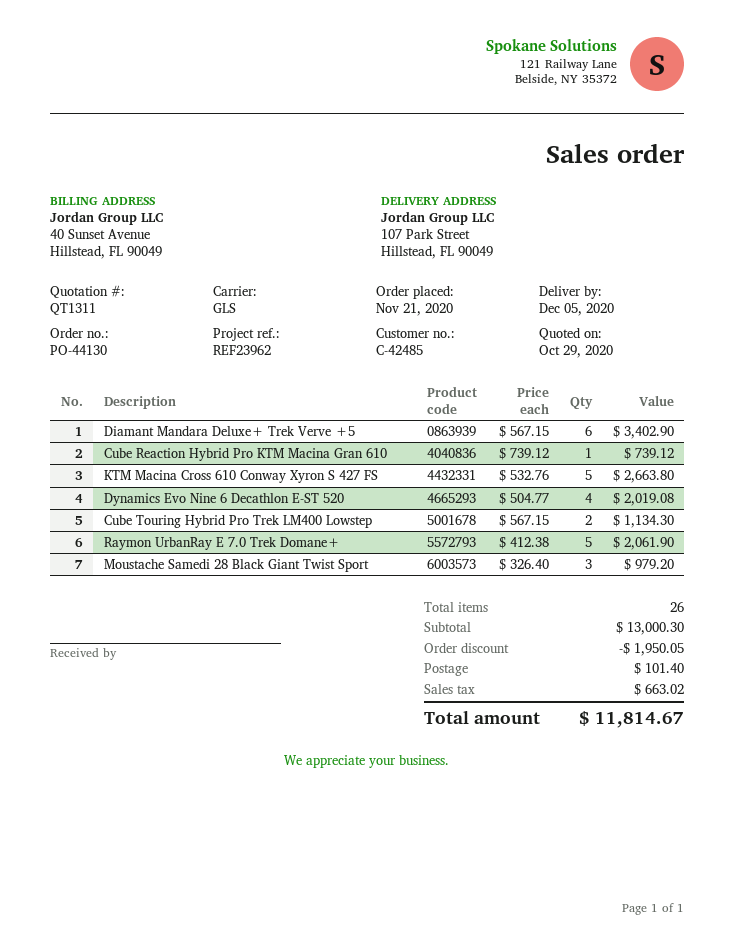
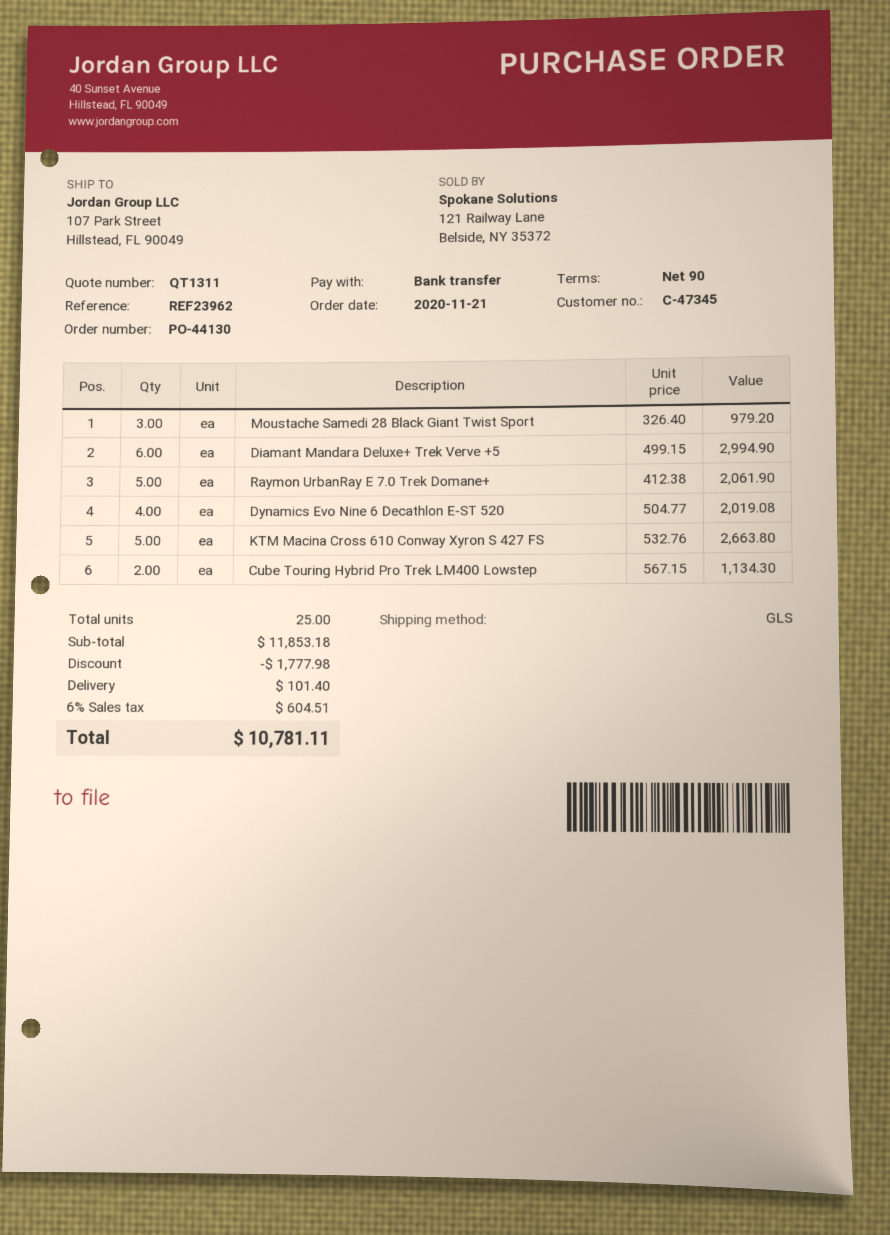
customer number: C-42485 -> C-47345
Diamant Mandara Deluxe+ Trek Verve +5: 6 x 567.15 = 3402.90 -> 6 x 499.15 = 2994.90
Cube Reaction Hybrid Pro KTM Macina Gran 610: 1 x 739.12 = 739.12 -> none
total quantity: 26 -> 25
subtotal: 13000.30 -> 11853.18
discount: 1950.05 -> 1777.98
tax: 663.02 -> 604.51
total: 11814.67 -> 10781.11

